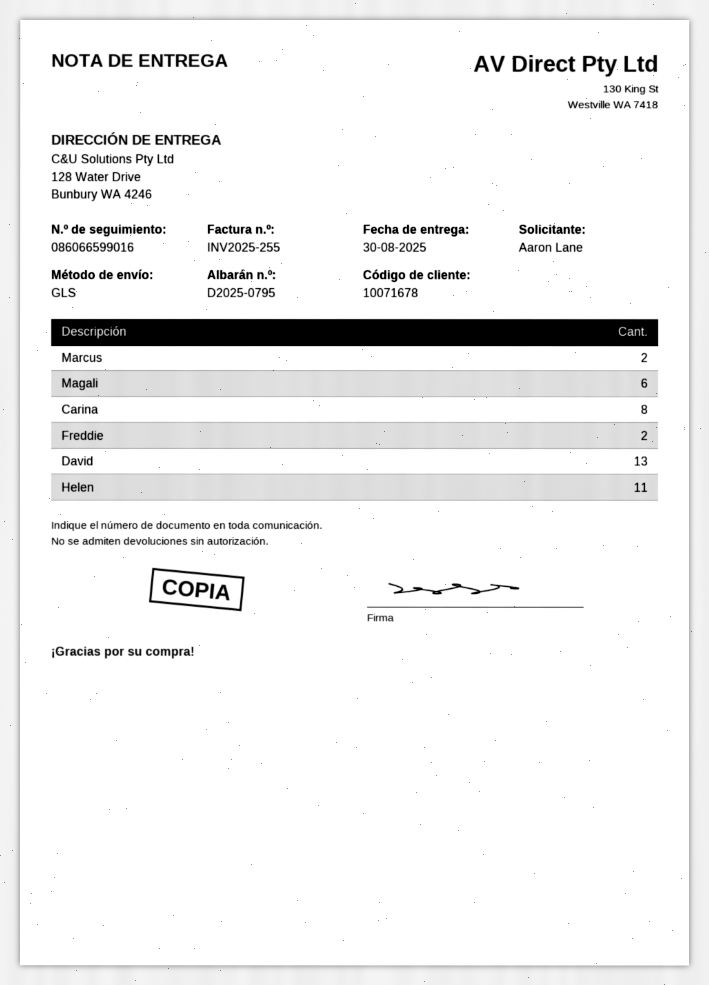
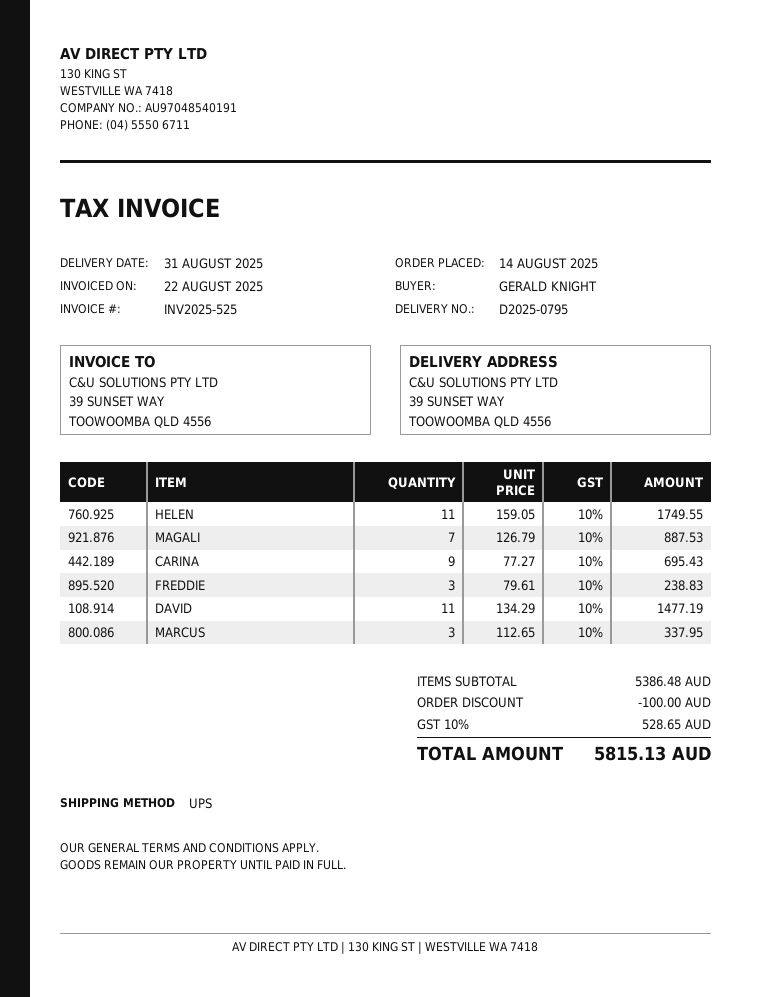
delivery date: 2025-08-30 -> 2025-08-31
invoice number: INV2025-255 -> INV2025-525
ordered by: Aaron Lane -> GERALD KNIGHT
shipping method: GLS -> UPS
ship to: 128 Water Drive, Bunbury WA 4246 -> 39 SUNSET WAY, TOOWOOMBA QLD 4556
Marcus: 2 -> 3
Magali: 6 -> 7
Carina: 8 -> 9
Freddie: 2 -> 3
David: 13 -> 11

